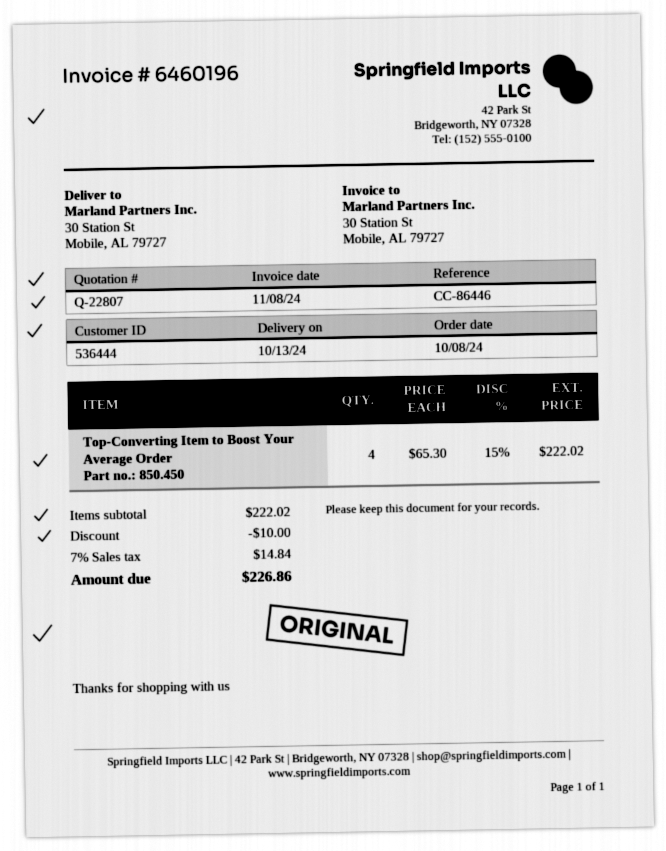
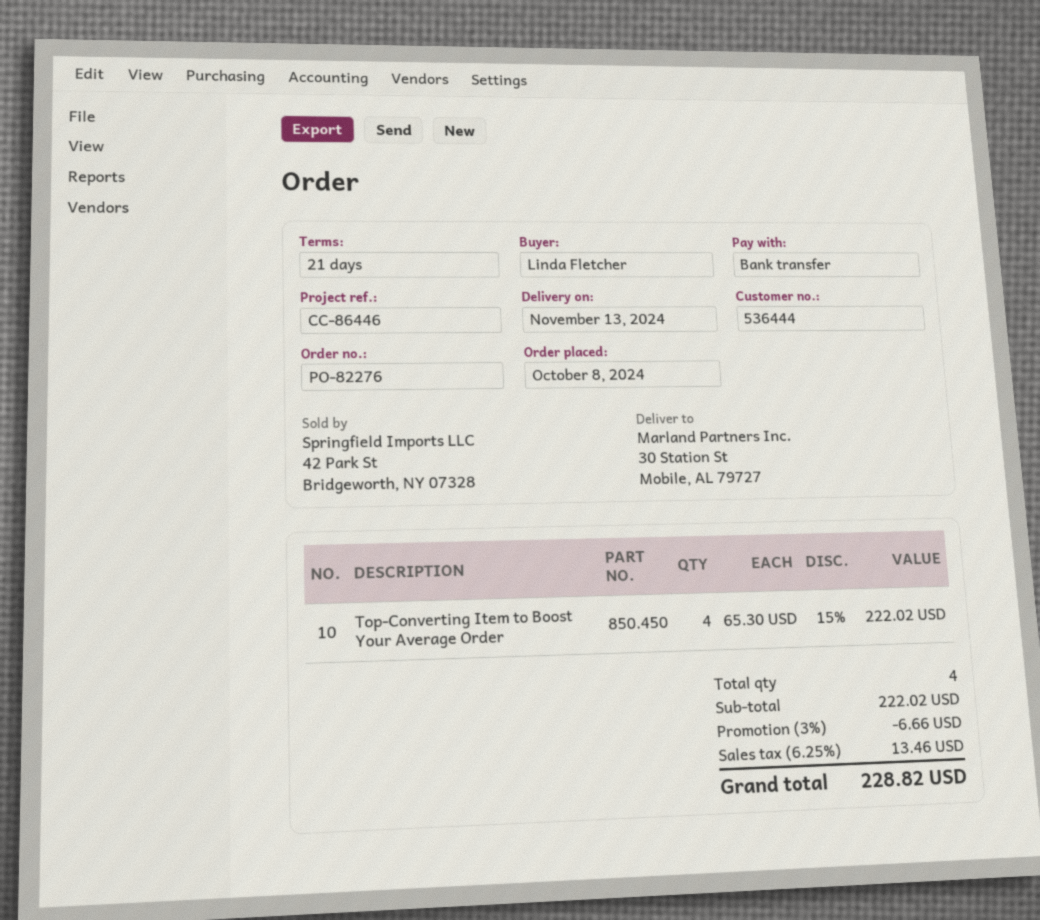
delivery date: 2024-10-13 -> 2024-11-13
discount: 10.00 -> 6.66
tax: 7% = 14.84 -> 6.25% = 13.46
total: 226.86 -> 228.82

